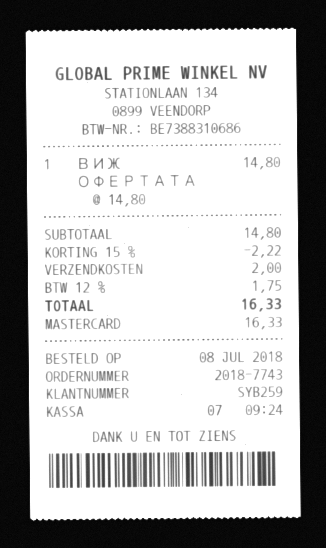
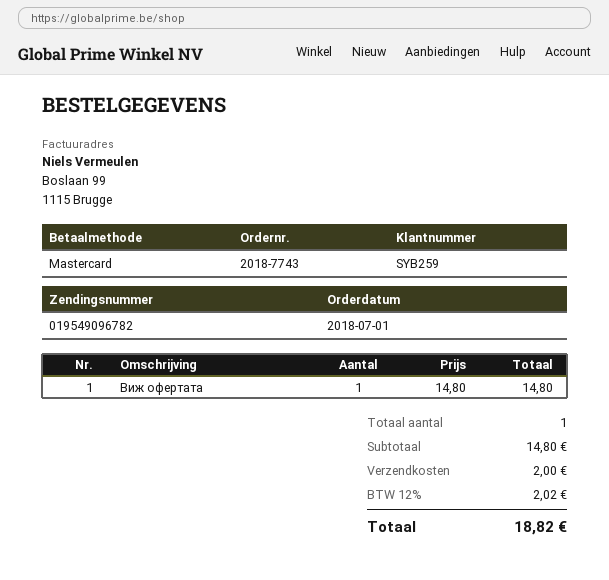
order date: 2018-07-08 -> 2018-07-01
discount: 15% = 2.22 -> none
tax: 12% = 1.75 -> 12% = 2.02
total: 16.33 -> 18.82

